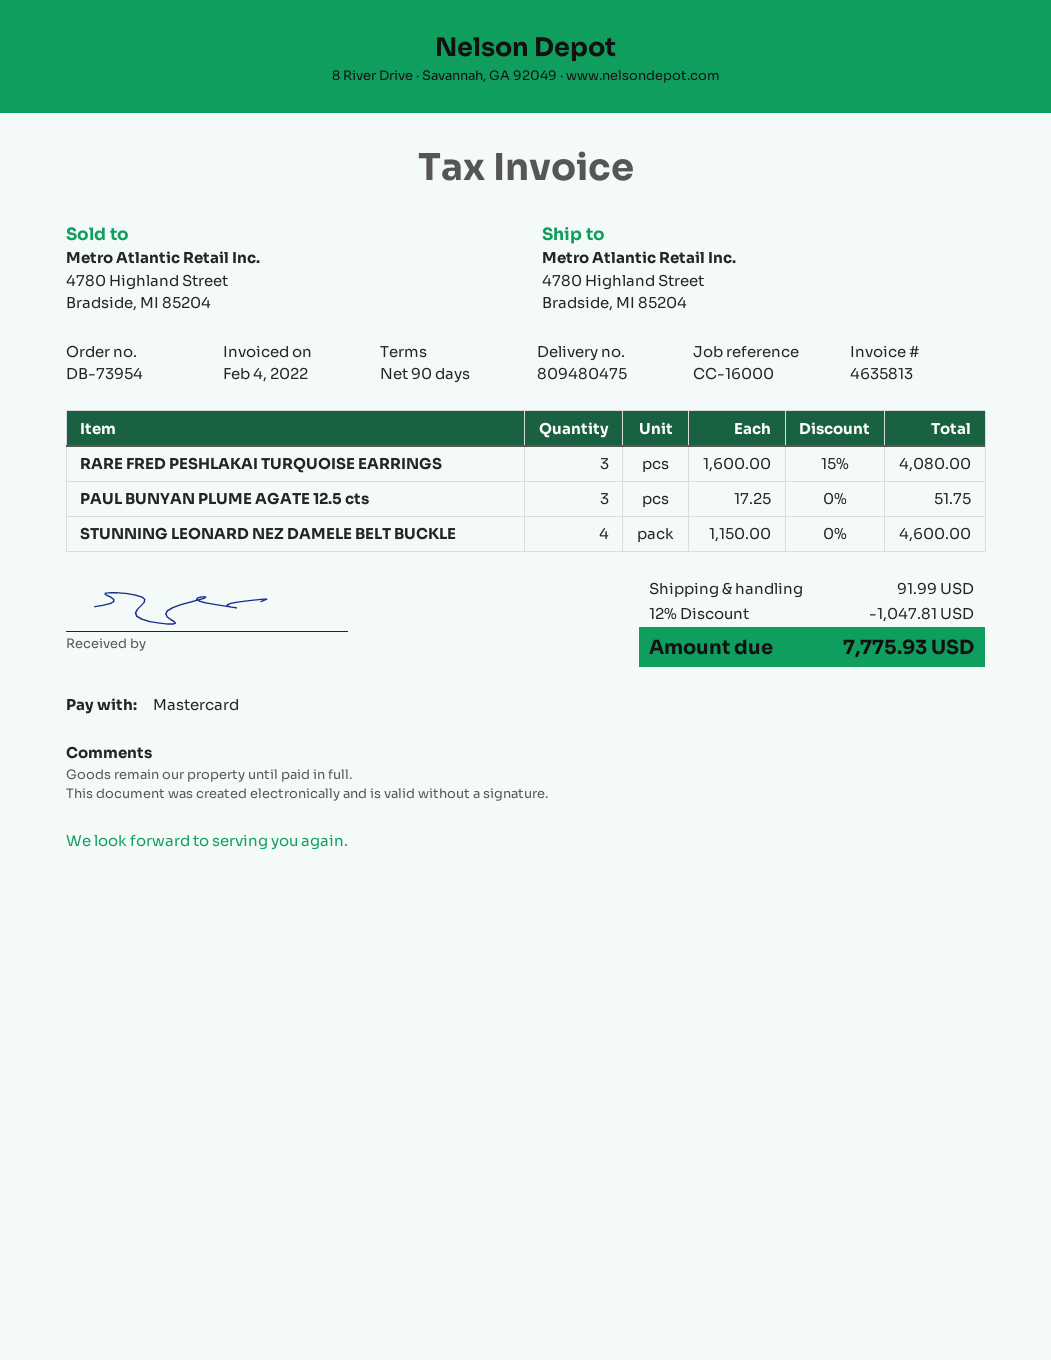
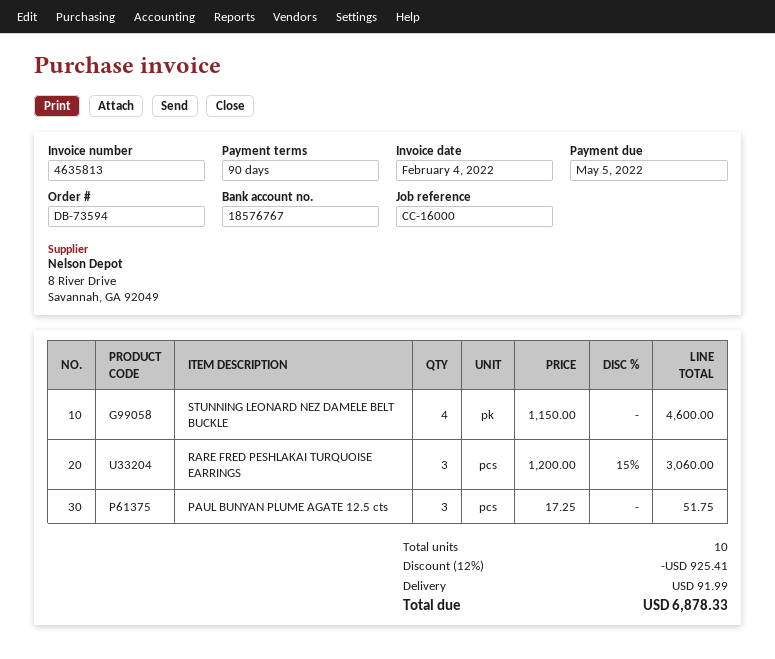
order number: DB-73954 -> DB-73594
RARE FRED PESHLAKAI TURQUOISE EARRINGS: 3 x 1600.00 - 15% = 4080.00 -> 3 x 1200.00 - 15% = 3060.00
discount: 12% = 1047.81 -> 12% = 925.41
total: 7775.93 -> 6878.33

